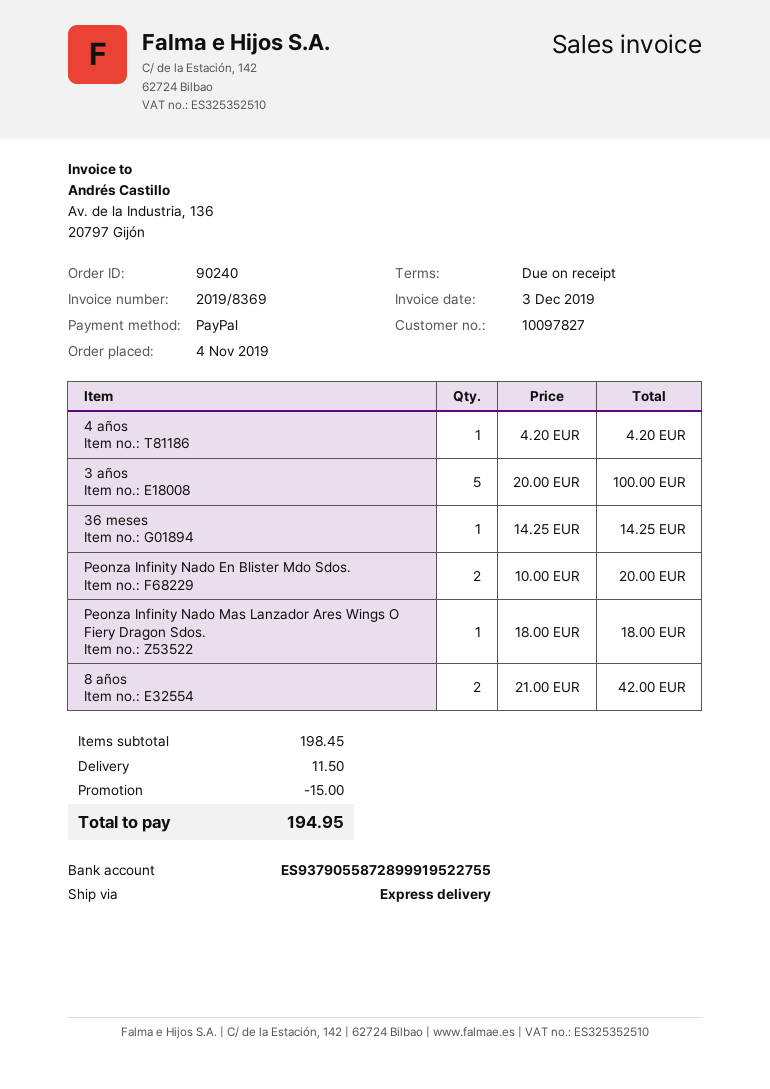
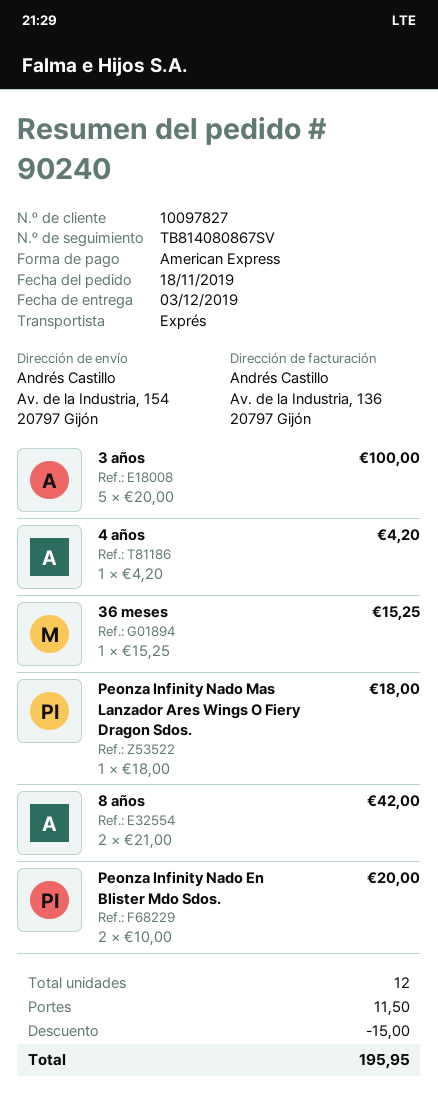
order date: 2019-11-04 -> 2019-11-18
payment method: PayPal -> American Express
36 meses: 1 x 14.25 = 14.25 -> 1 x 15.25 = 15.25
total: 194.95 -> 195.95

